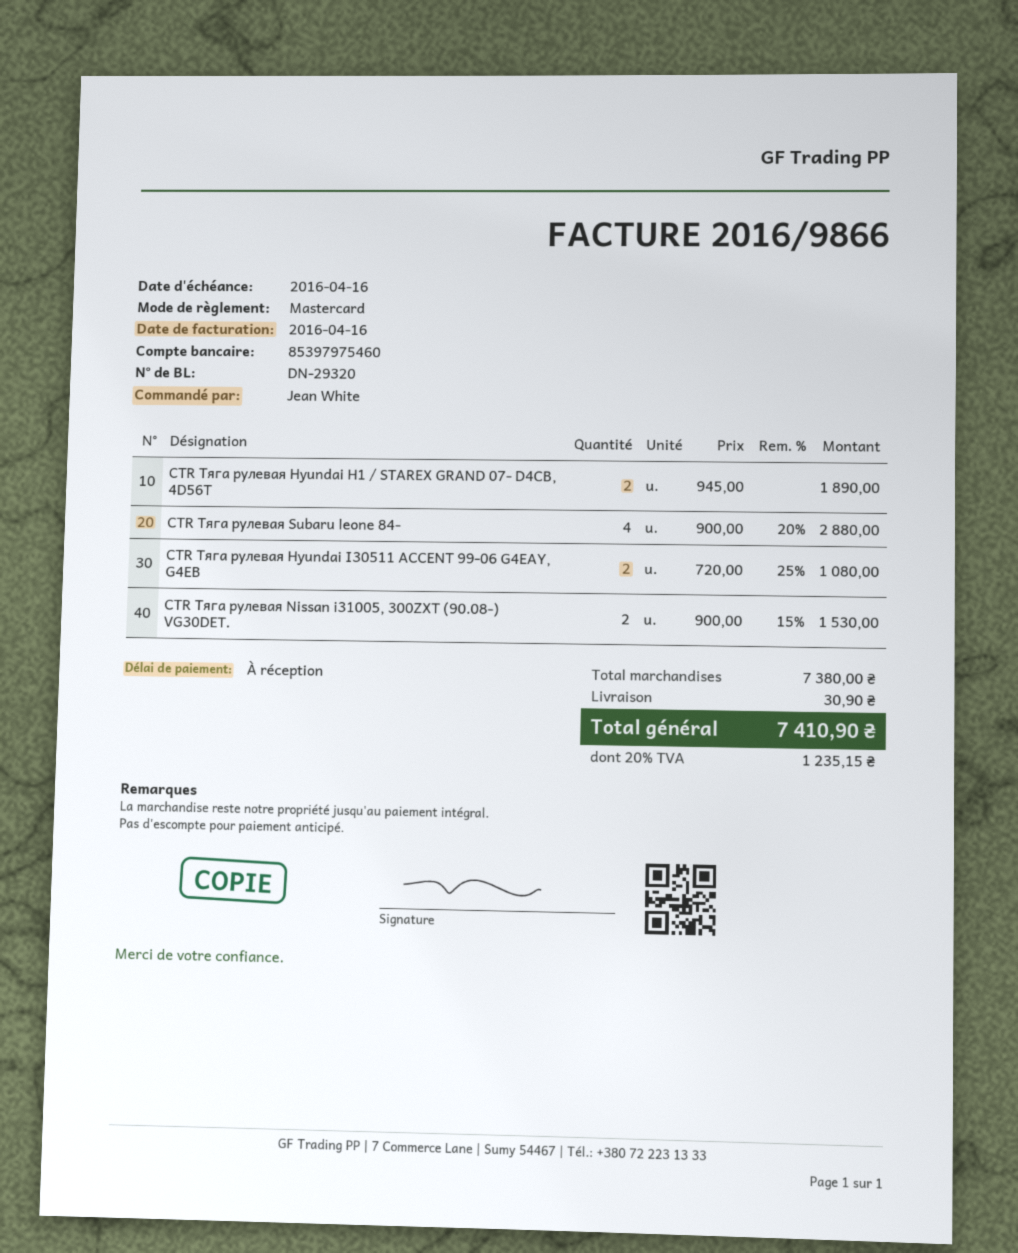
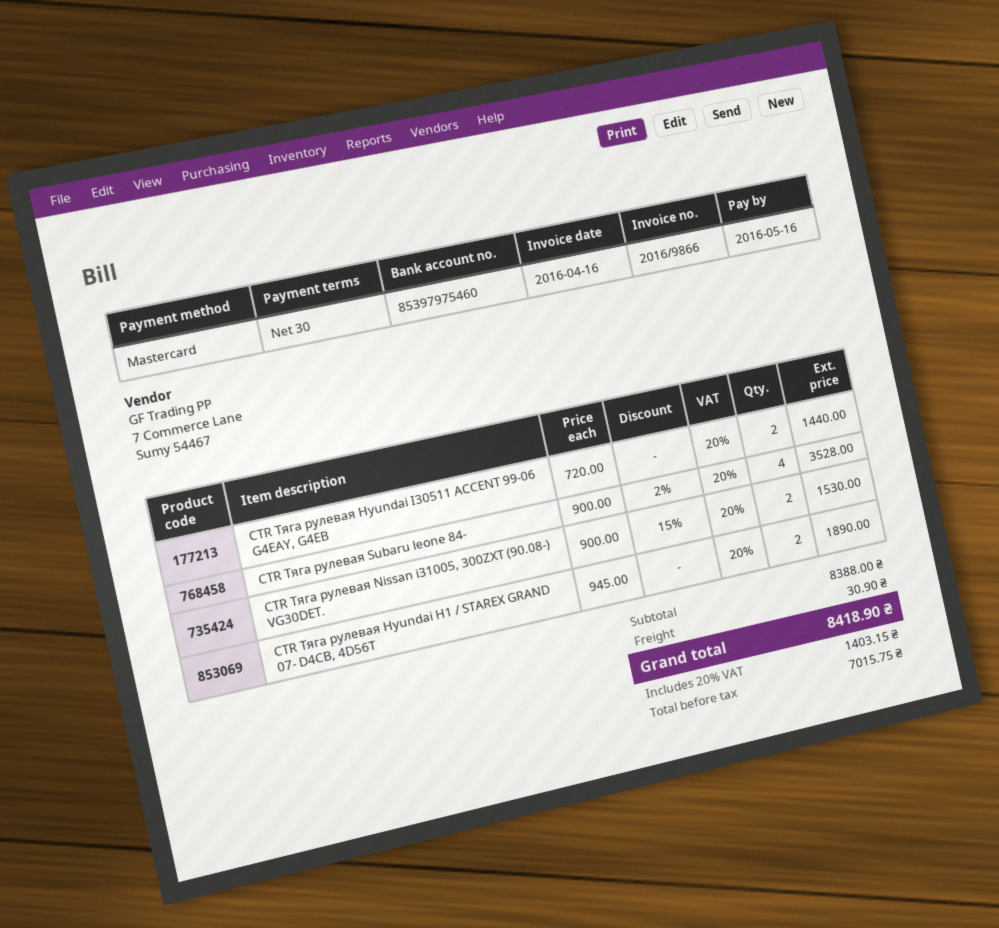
payment terms: on receipt -> 30 days
due date: 2016-04-16 -> 2016-05-16
CTR Тяга рулевая Subaru leone 84-: 4 x 900.00 - 20% = 2880.00 -> 4 x 900.00 - 2% = 3528.00
CTR Тяга рулевая Hyundai I30511 ACCENT 99-06 G4EAY, G4EB: 2 x 720.00 - 25% = 1080.00 -> 2 x 720.00 = 1440.00
subtotal: 7380.00 -> 8388.00
tax: 20% = 1235.15 -> 20% = 1403.15
total: 7410.90 -> 8418.90

